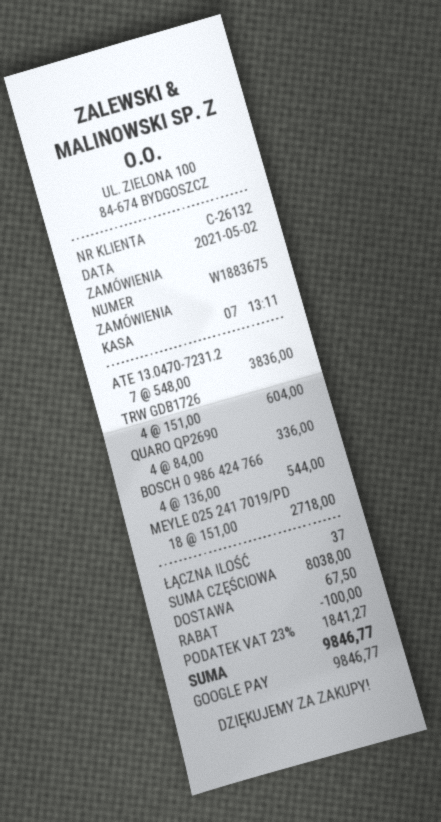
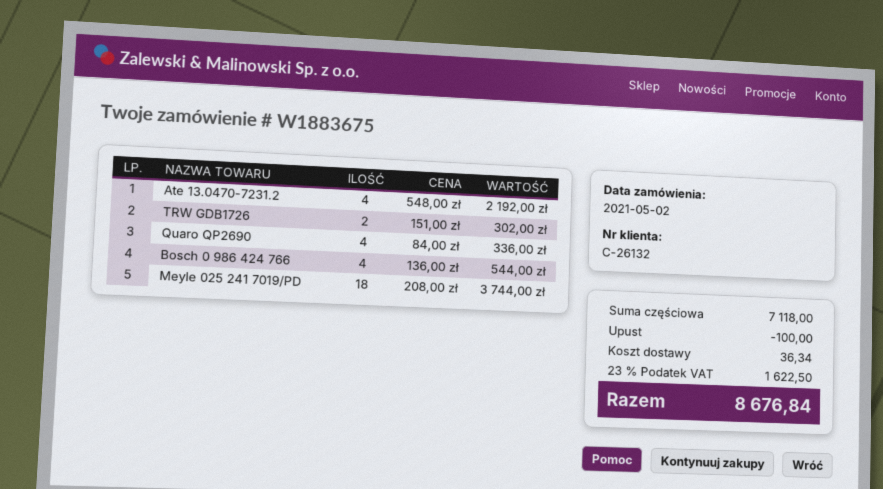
ATE 13.0470-7231.2: 7 x 548.00 = 3836.00 -> 4 x 548.00 = 2192.00
TRW GDB1726: 4 x 151.00 = 604.00 -> 2 x 151.00 = 302.00
MEYLE 025 241 7019/PD: 18 x 151.00 = 2718.00 -> 18 x 208.00 = 3744.00
subtotal: 8038.00 -> 7118.00
shipping: 67.50 -> 36.34
tax: 23% = 1841.27 -> 23% = 1622.50
total: 9846.77 -> 8676.84

